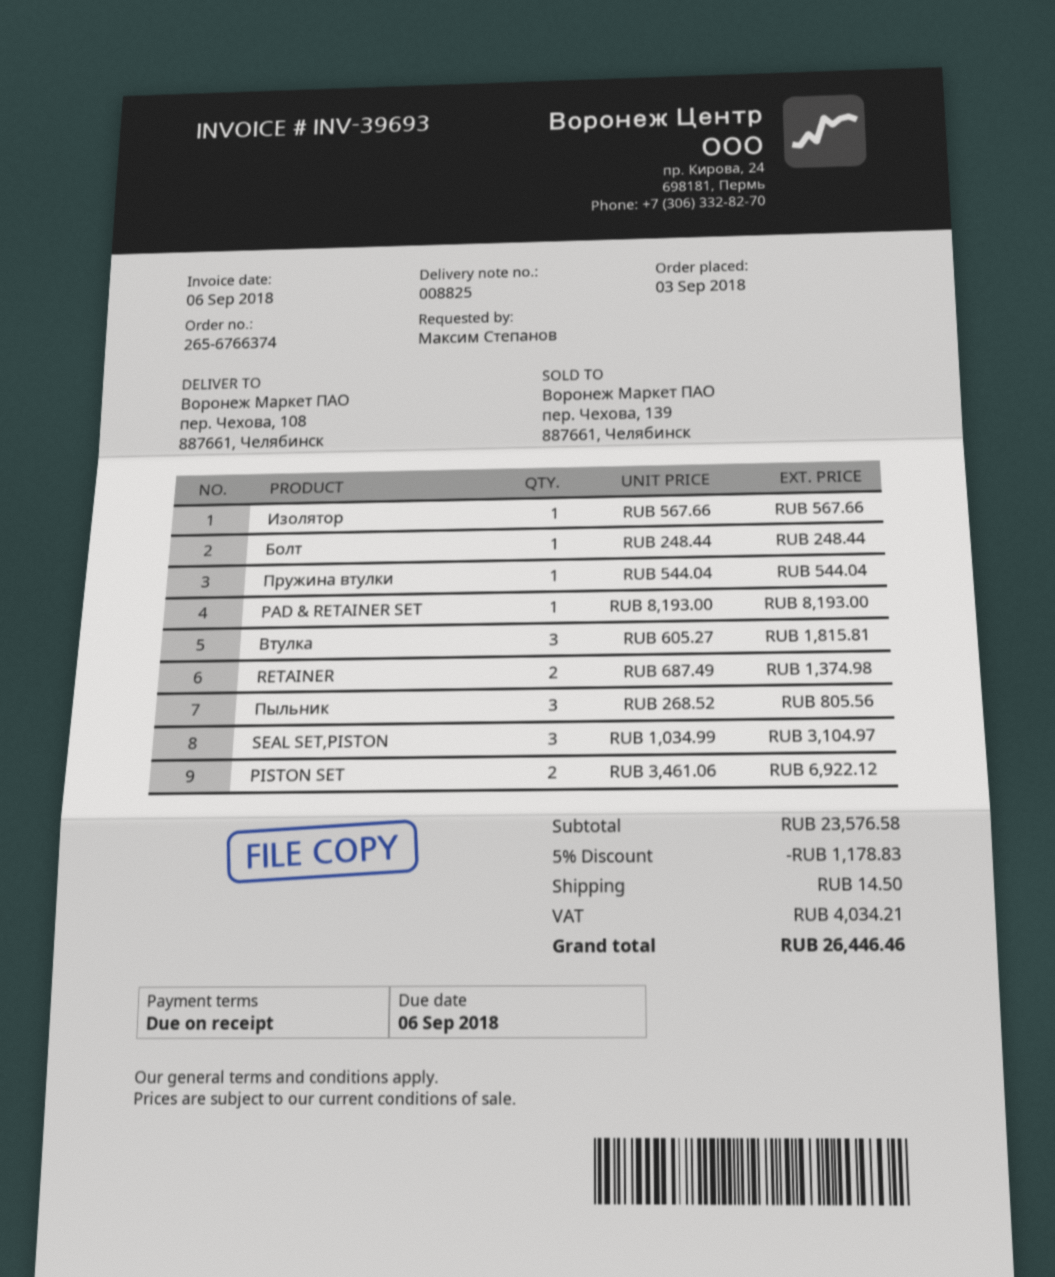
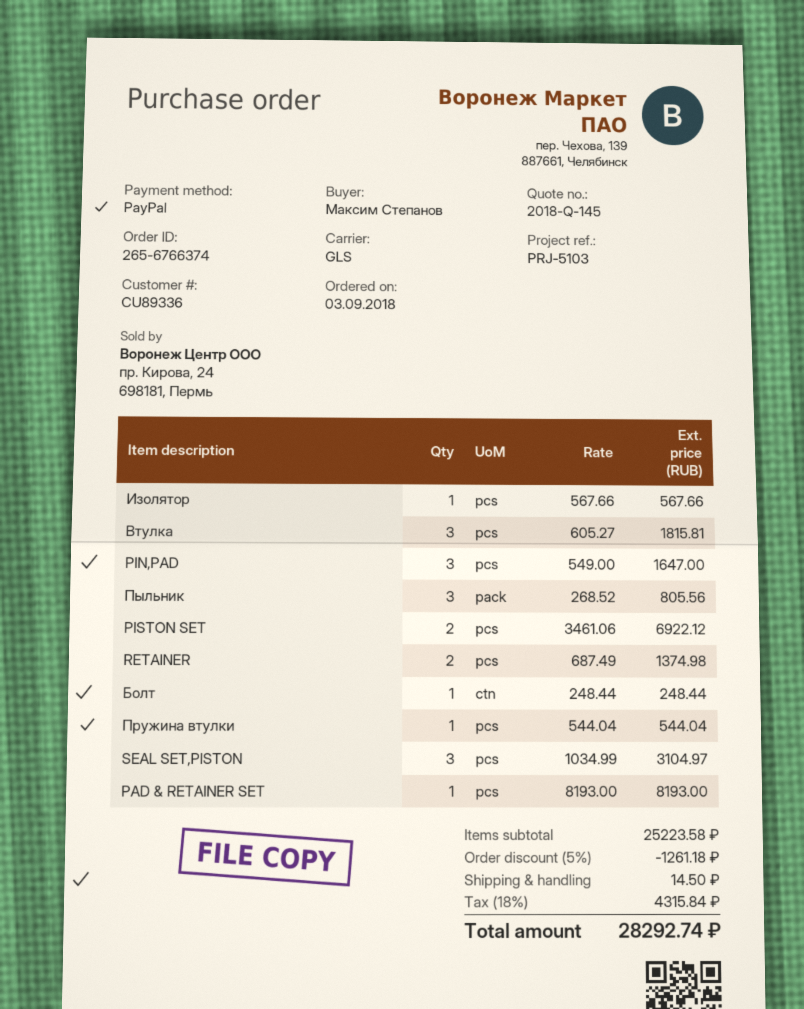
PIN,PAD: none -> 3 x 549.00 = 1647.00
subtotal: 23576.58 -> 25223.58
discount: 5% = 1178.83 -> 5% = 1261.18
tax: 4034.21 -> 4315.84
total: 26446.46 -> 28292.74

